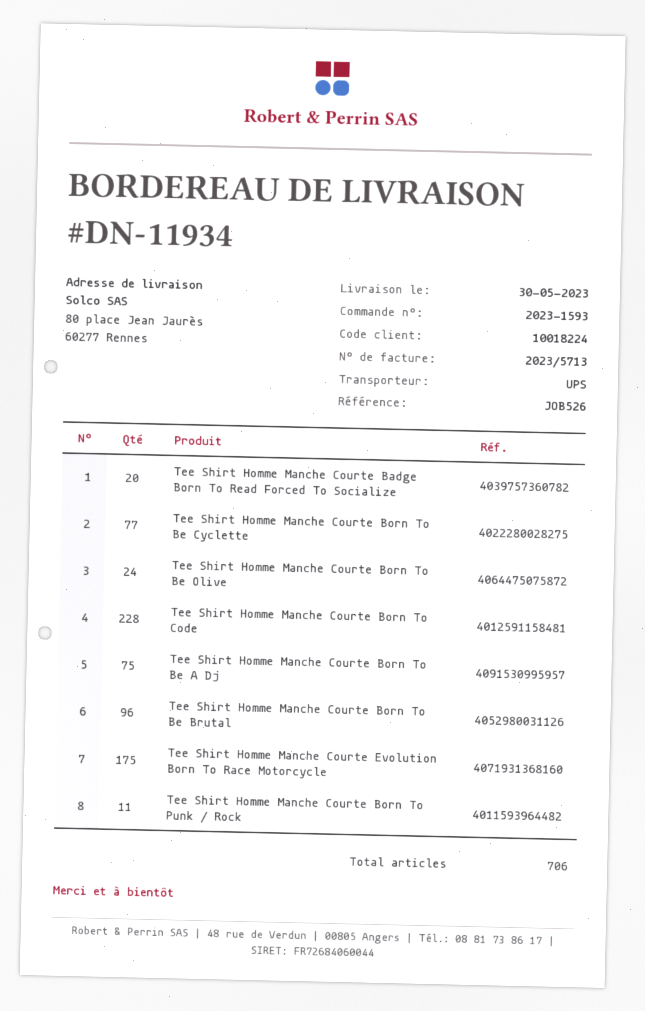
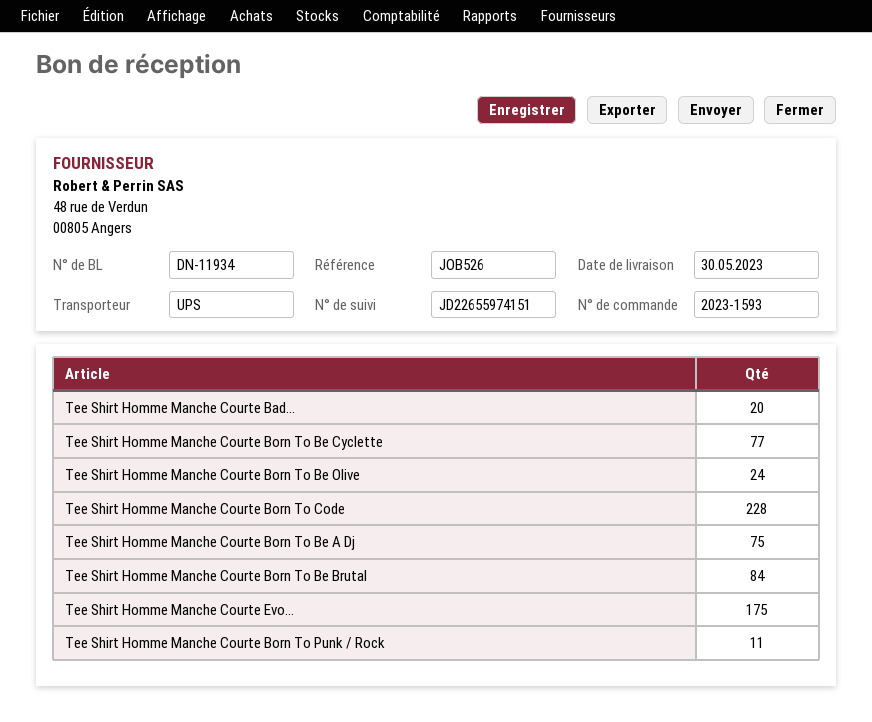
Tee Shirt Homme Manche Courte Born To Be Brutal: 96 -> 84

